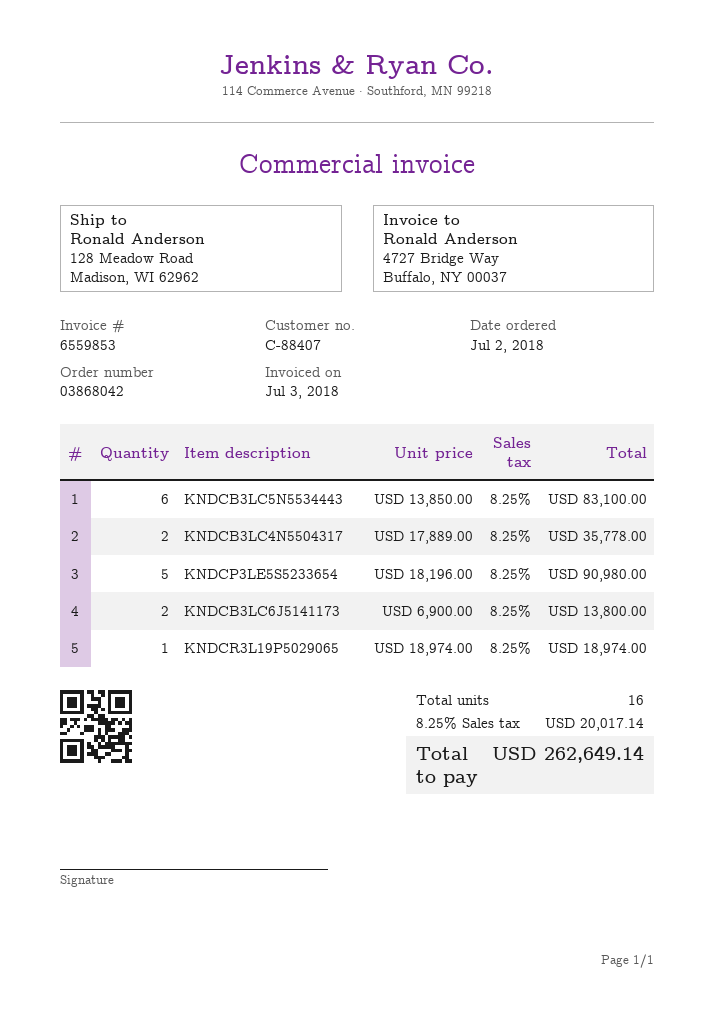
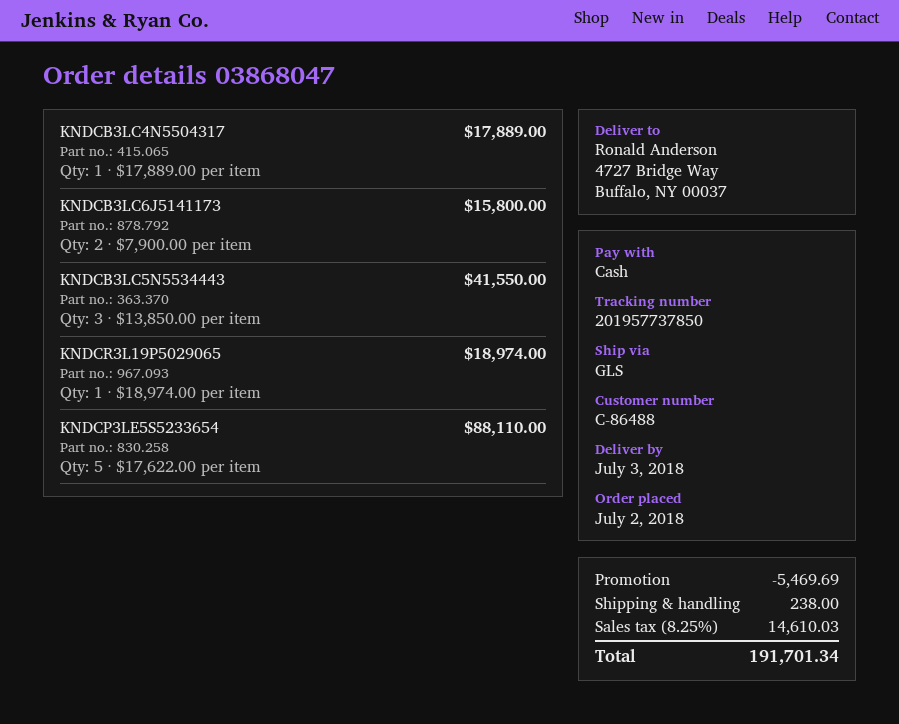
order number: 03868042 -> 03868047
customer number: C-88407 -> C-86488
ship to: 128 Meadow Road, Madison, WI 62962 -> 4727 Bridge Way, Buffalo, NY 00037
KNDCB3LC5N5534443: 6 x 13850.00 = 83100.00 -> 3 x 13850.00 = 41550.00
KNDCB3LC4N5504317: 2 x 17889.00 = 35778.00 -> 1 x 17889.00 = 17889.00
KNDCP3LE5S5233654: 5 x 18196.00 = 90980.00 -> 5 x 17622.00 = 88110.00
KNDCB3LC6J5141173: 2 x 6900.00 = 13800.00 -> 2 x 7900.00 = 15800.00
discount: none -> 5469.69
shipping: none -> 238.00
tax: 8.25% = 20017.14 -> 8.25% = 14610.03
total: 262649.14 -> 191701.34

